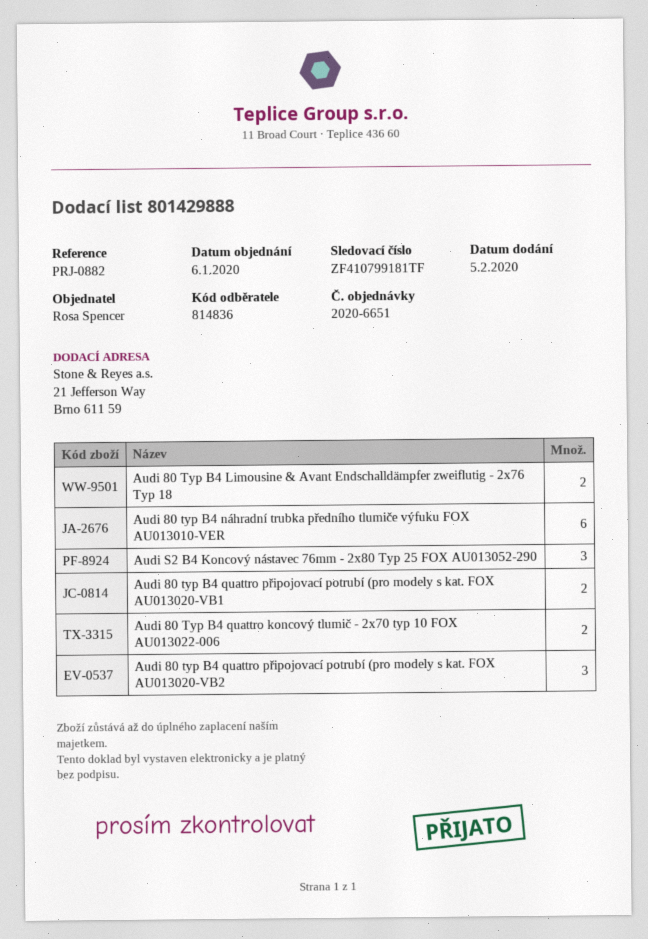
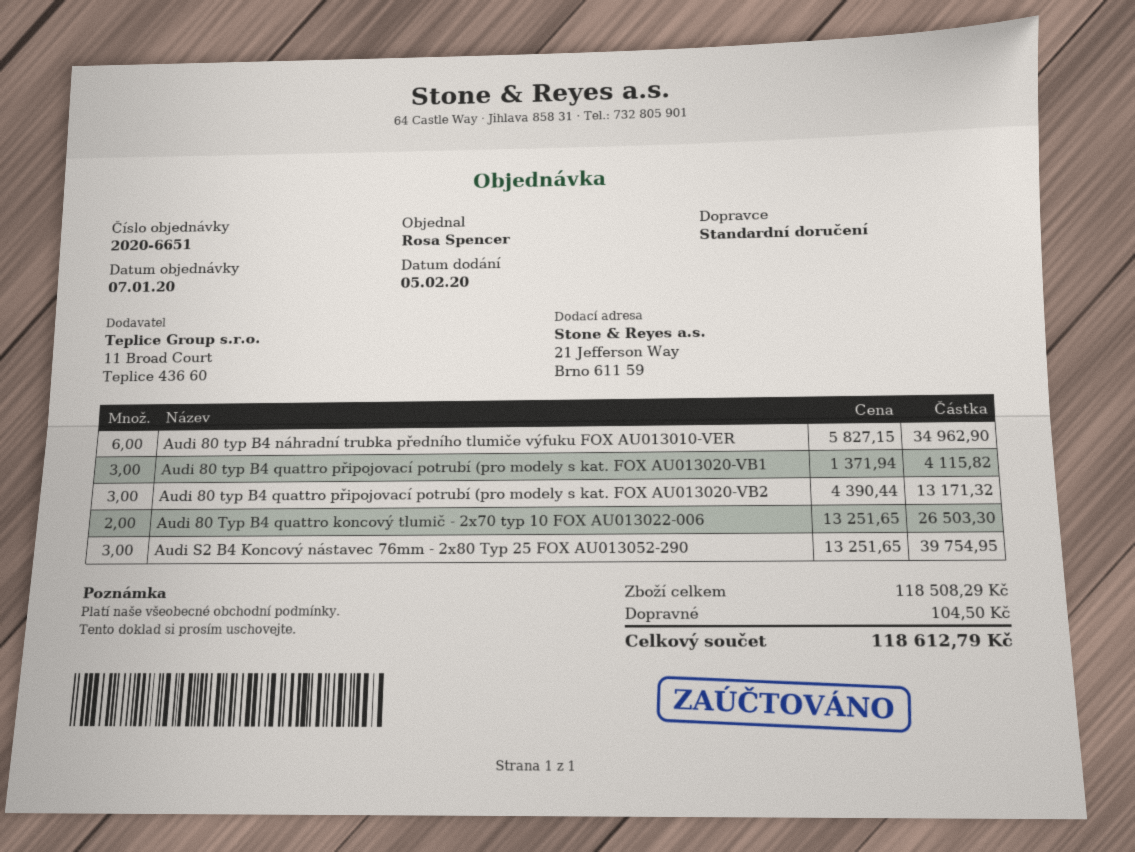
order date: 2020-01-06 -> 2020-01-07
Audi 80 Typ B4 Limousine & Avant Endschalldämpfer zweiflutig - 2x76 Typ 18: 2 -> none
Audi 80 typ B4 quattro připojovací potrubí (pro modely s kat. FOX AU013020-VB1: 2 -> 3

